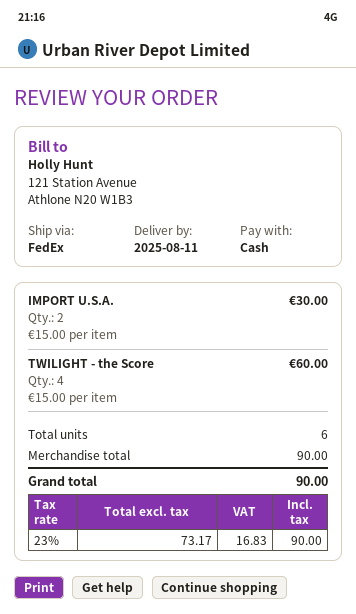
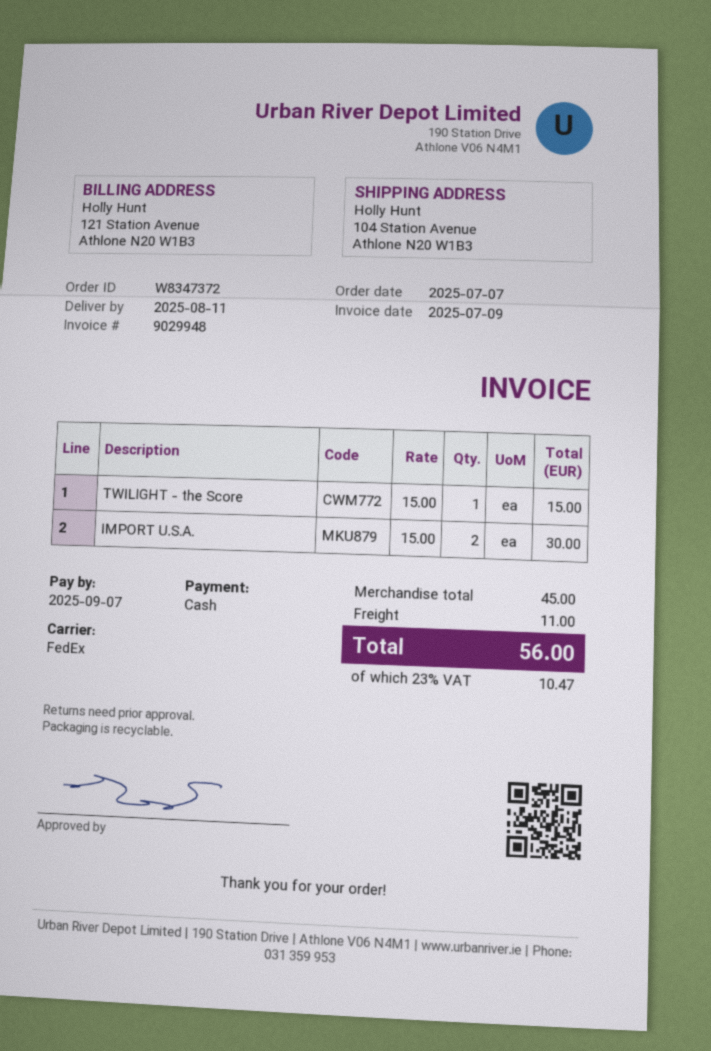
TWILIGHT - the Score: 4 x 15.00 = 60.00 -> 1 x 15.00 = 15.00
subtotal: 90.00 -> 45.00
shipping: none -> 11.00
tax: 23% = 16.83 -> 23% = 10.47
total: 90.00 -> 56.00

